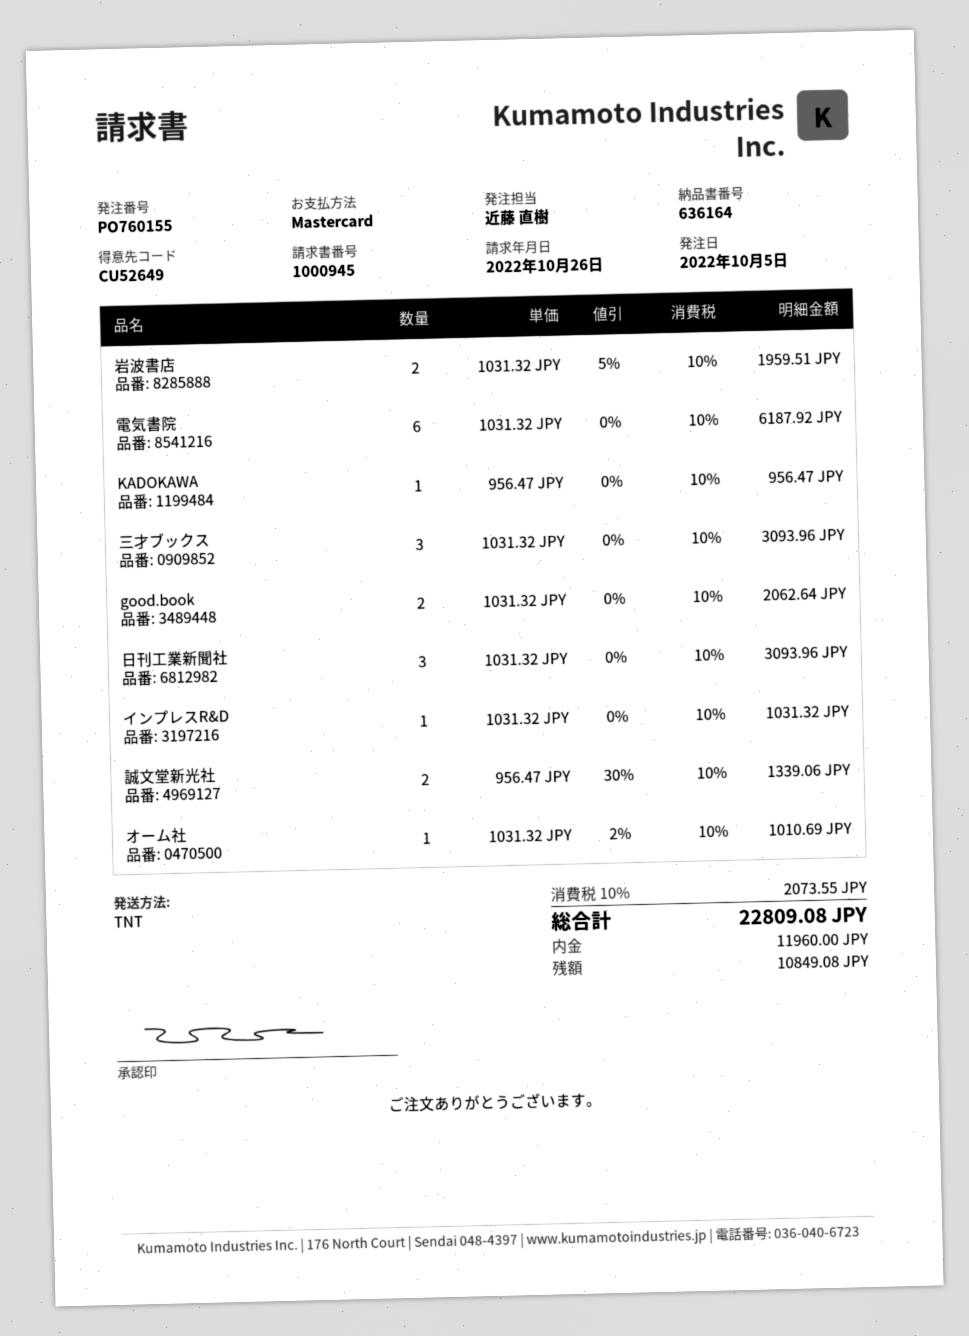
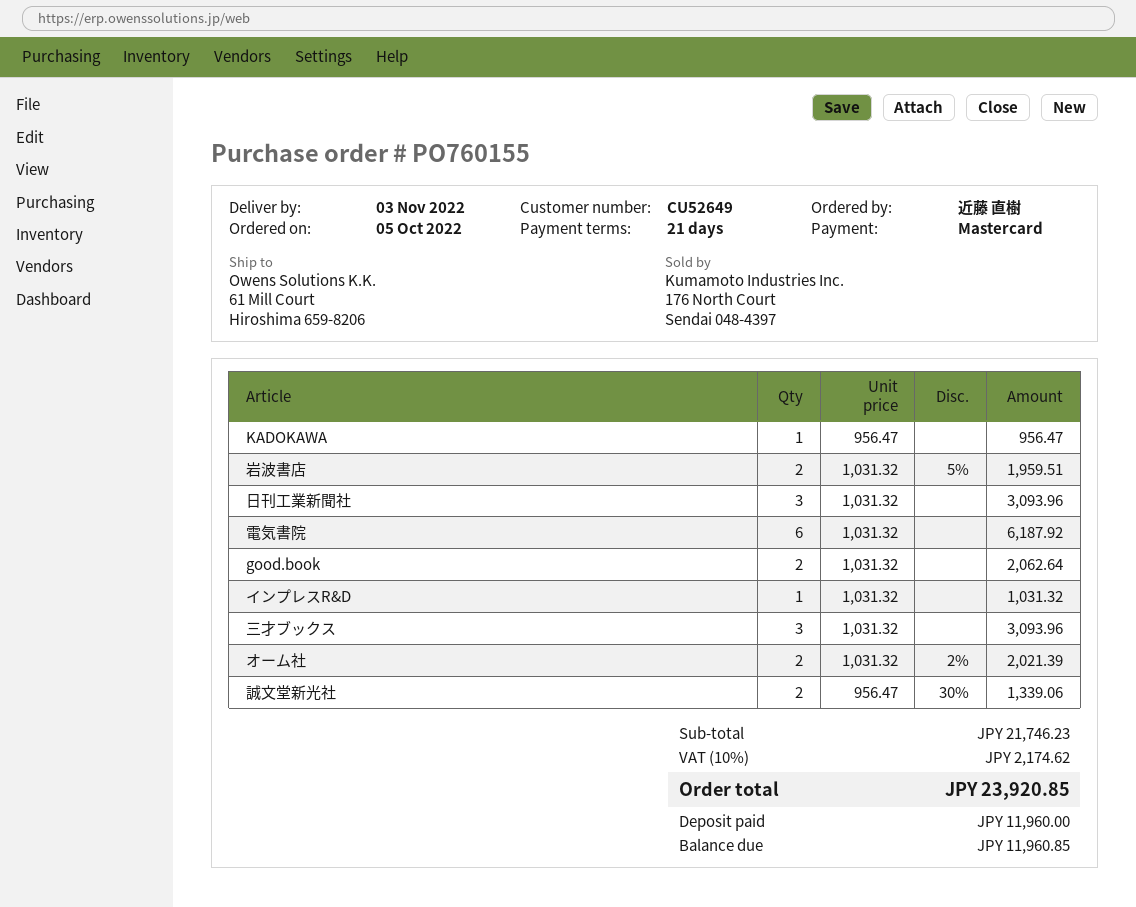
オーム社: 1 x 1031.32 - 2% = 1010.69 -> 2 x 1031.32 - 2% = 2021.39
tax: 10% = 2073.55 -> 10% = 2174.62
total: 22809.08 -> 23920.85
balance: 10849.08 -> 11960.85

